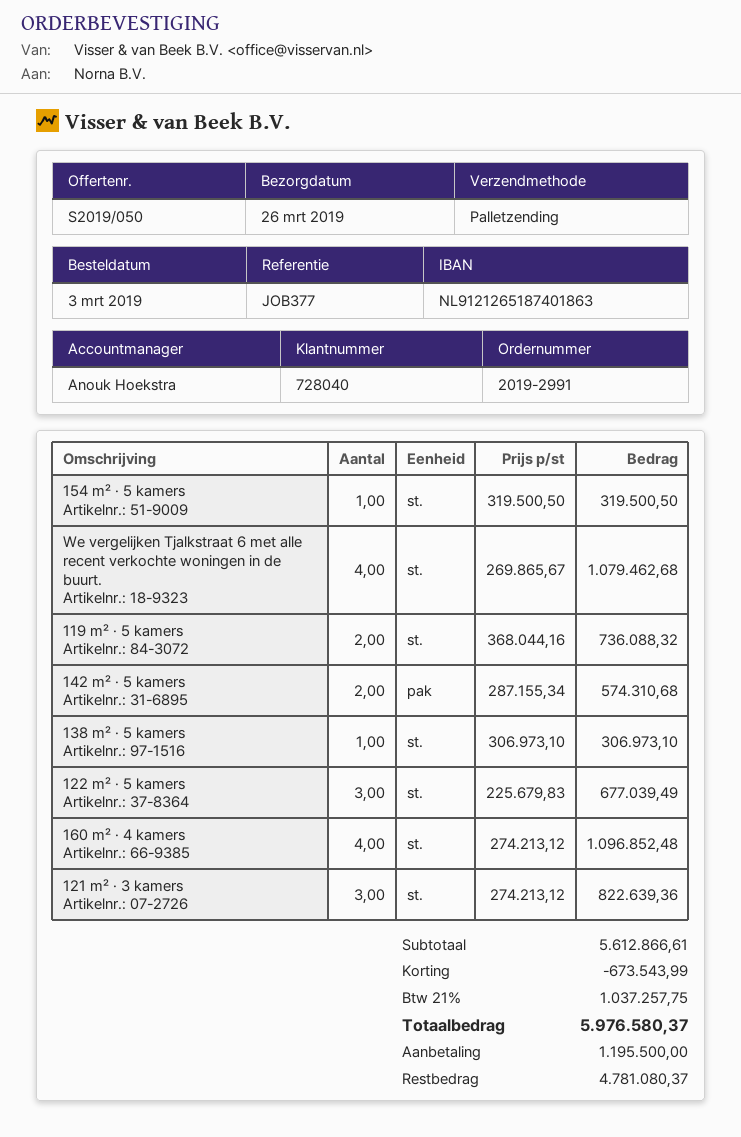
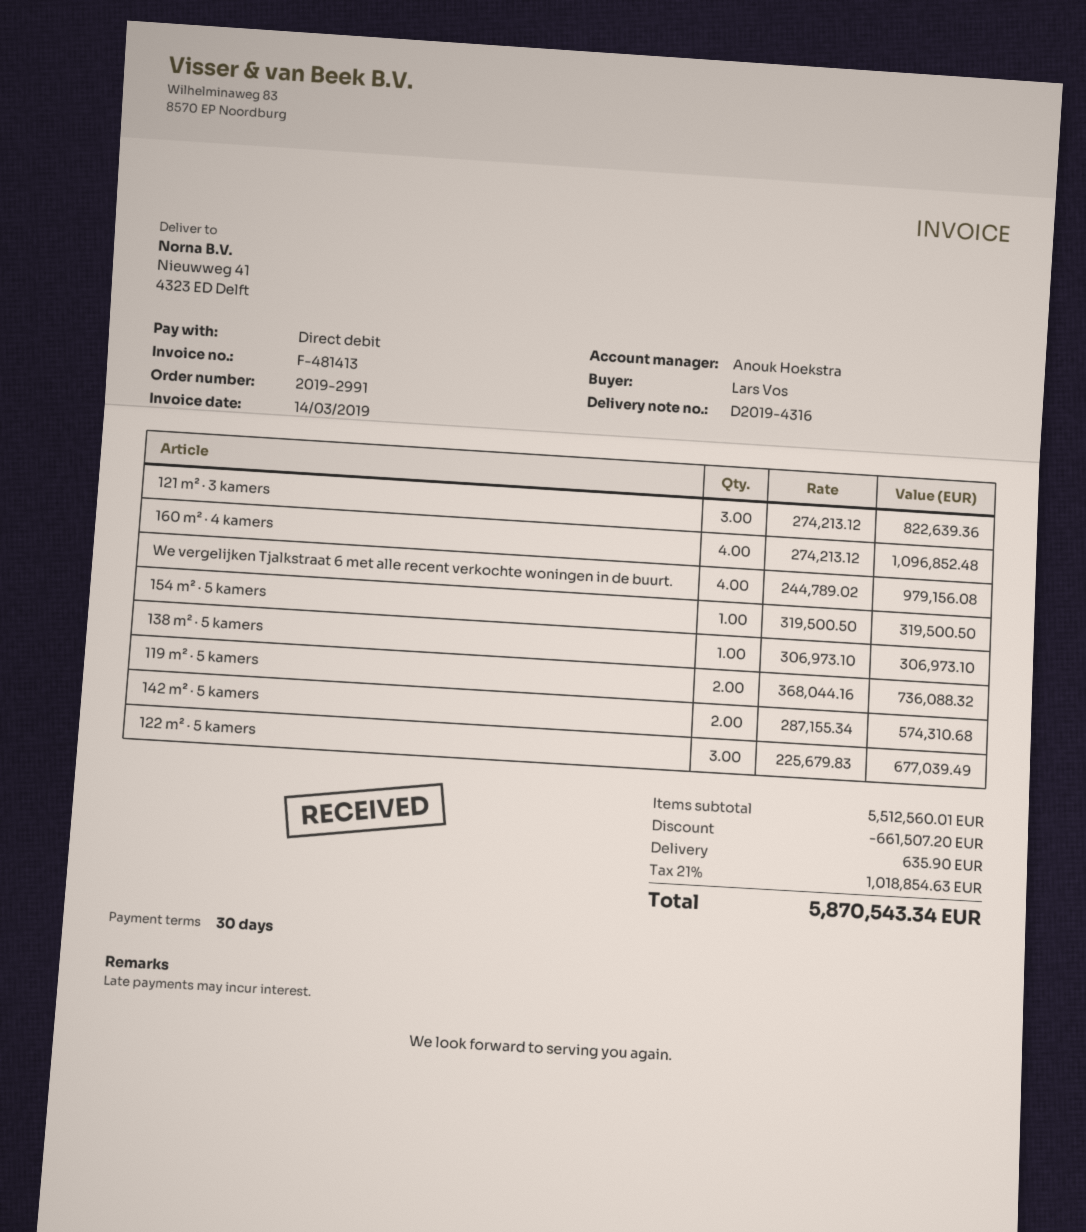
We vergelijken Tjalkstraat 6 met alle recent verkochte woningen in de buurt.: 4 x 269865.67 = 1079462.68 -> 4 x 244789.02 = 979156.08
subtotal: 5612866.61 -> 5512560.01
discount: 673543.99 -> 661507.20
shipping: none -> 635.90
tax: 21% = 1037257.75 -> 21% = 1018854.63
total: 5976580.37 -> 5870543.34

